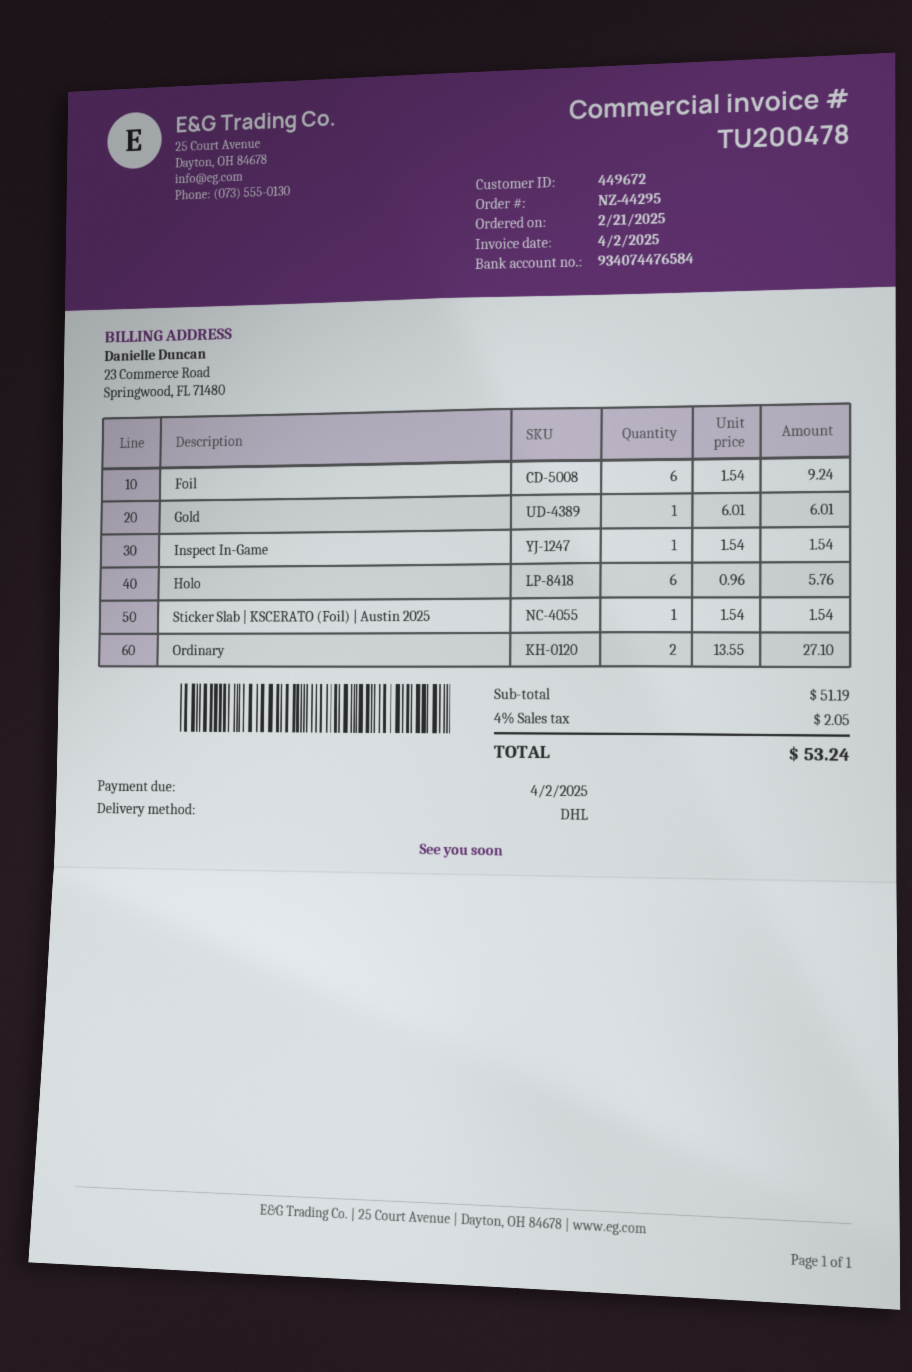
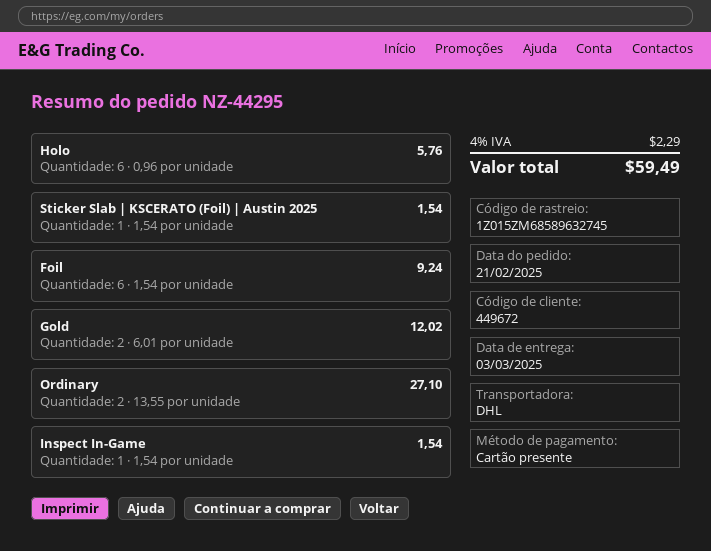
Gold: 1 x 6.01 = 6.01 -> 2 x 6.01 = 12.02
tax: 4% = 2.05 -> 4% = 2.29
total: 53.24 -> 59.49

